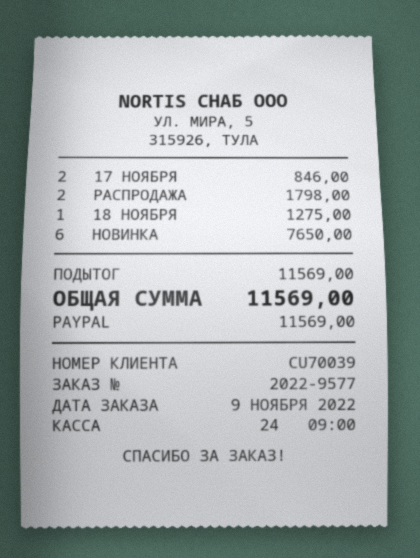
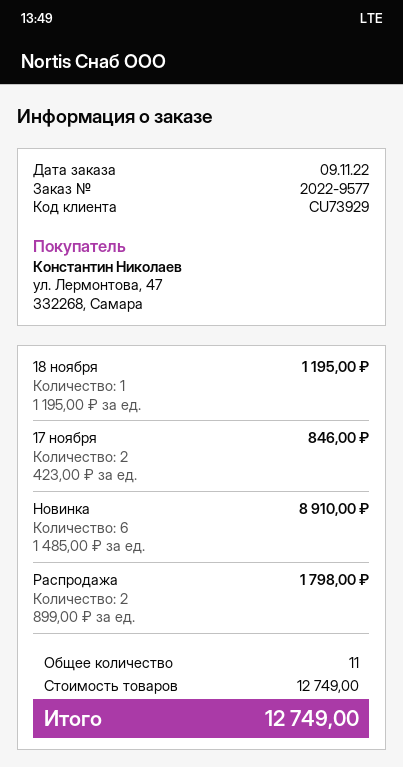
customer number: CU70039 -> CU73929
18 НОЯБРЯ: 1 for 1275.00 -> 1 for 1195.00
НОВИНКА: 6 for 7650.00 -> 6 for 8910.00
subtotal: 11569.00 -> 12749.00
total: 11569.00 -> 12749.00

